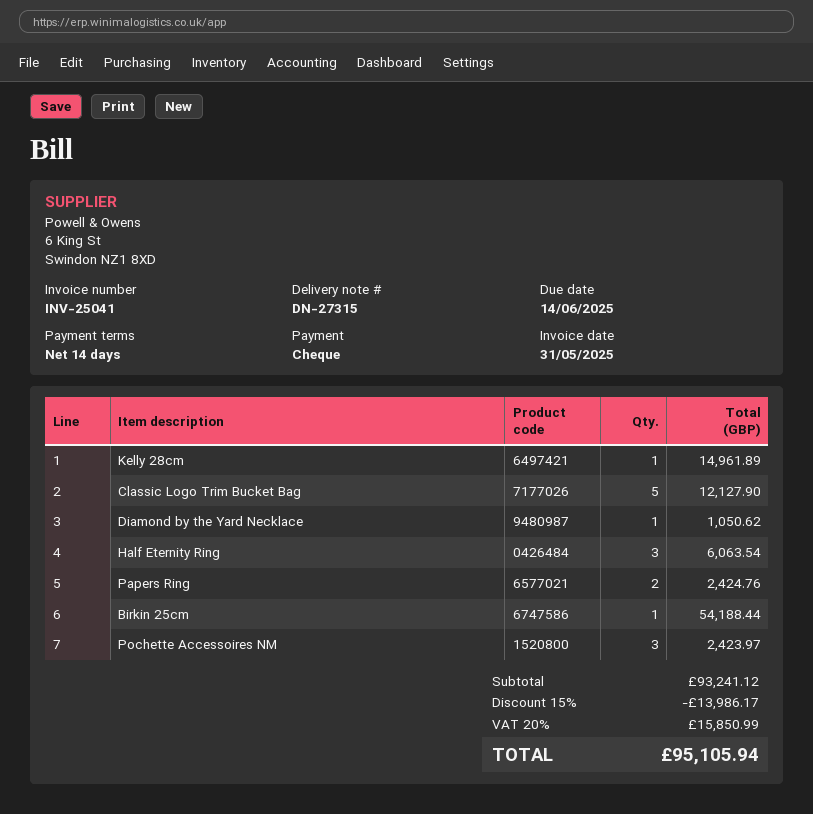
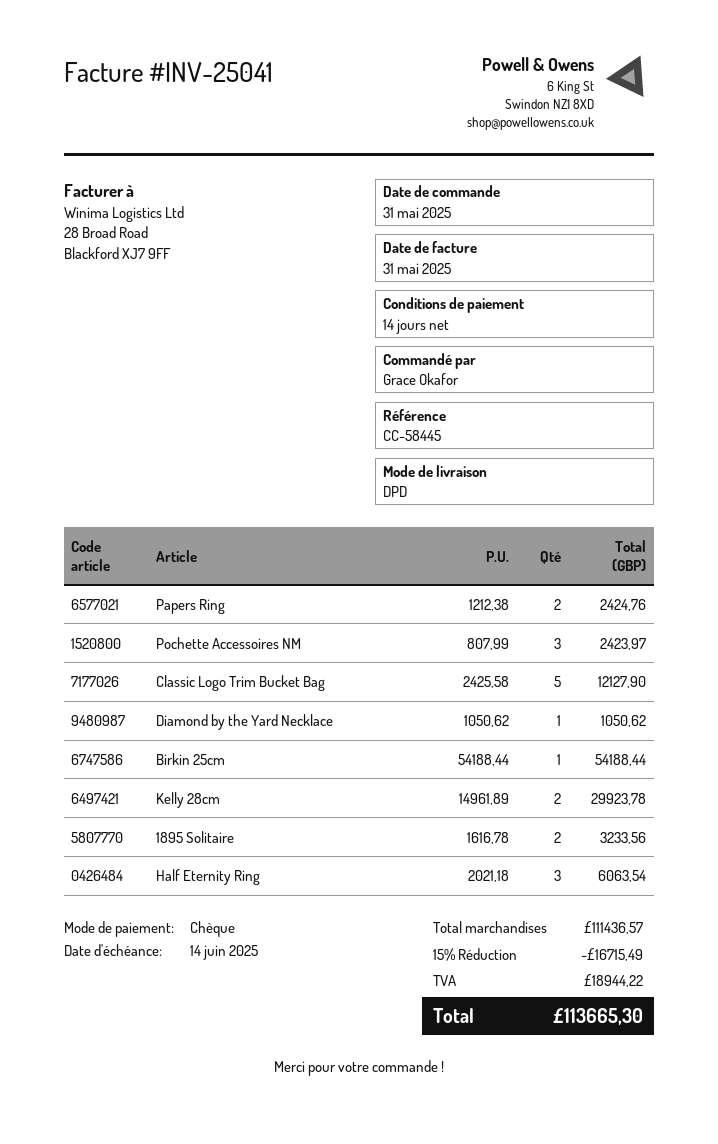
Kelly 28cm: 1 for 14961.89 -> 2 for 29923.78
1895 Solitaire: none -> 2 for 3233.56
subtotal: 93241.12 -> 111436.57
discount: 15% = 13986.17 -> 15% = 16715.49
tax: 15850.99 -> 18944.22
total: 95105.94 -> 113665.30

